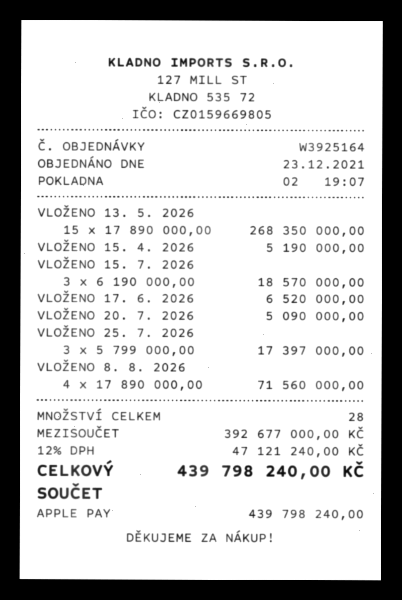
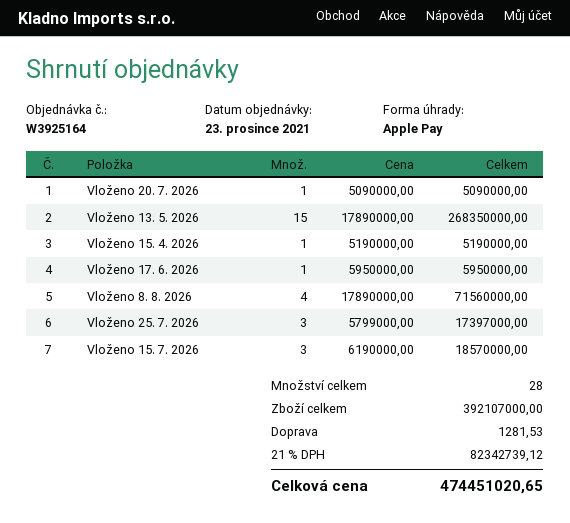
VLOŽENO 17. 6. 2026: 1 x 6520000.00 = 6520000.00 -> 1 x 5950000.00 = 5950000.00
subtotal: 392677000.00 -> 392107000.00
shipping: none -> 1281.53
tax: 12% = 47121240.00 -> 21% = 82342739.12
total: 439798240.00 -> 474451020.65

